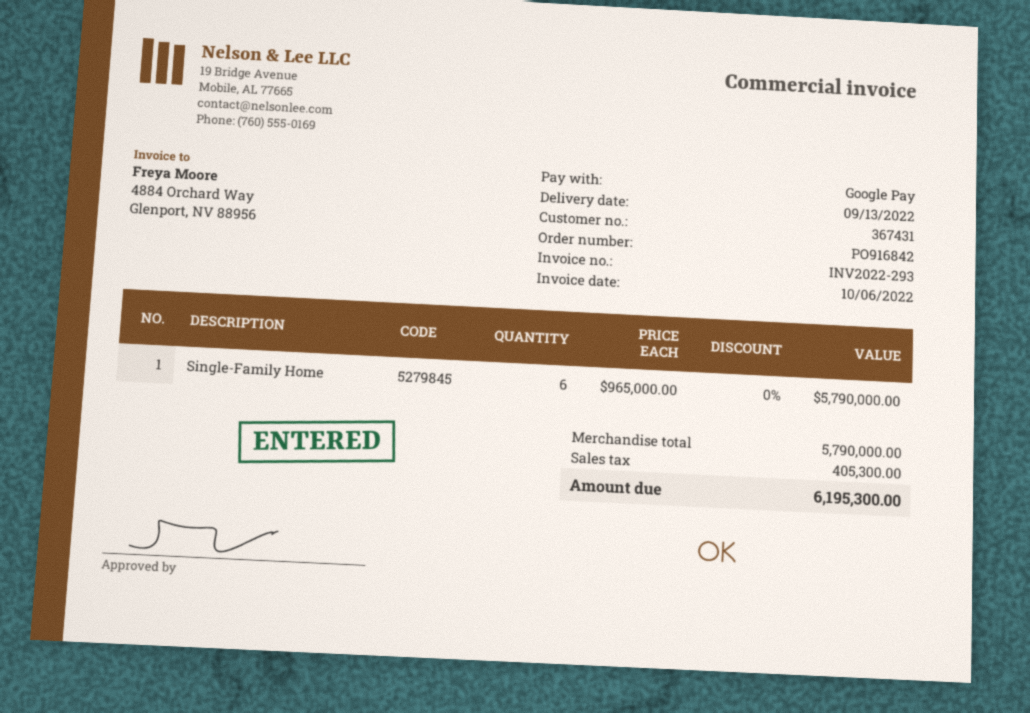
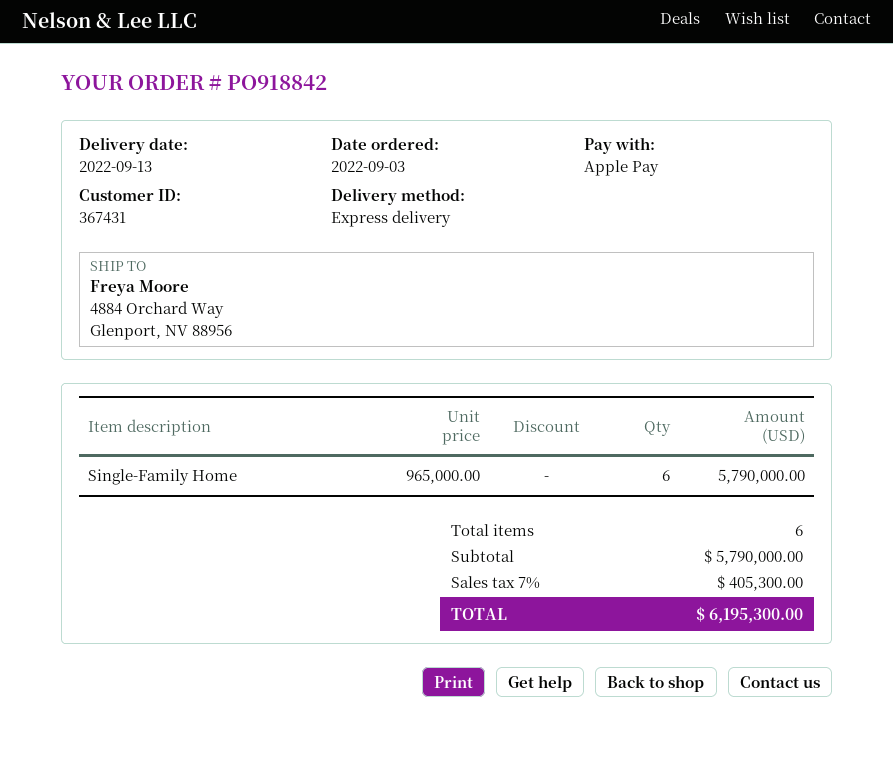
order number: PO916842 -> PO918842
payment method: Google Pay -> Apple Pay

